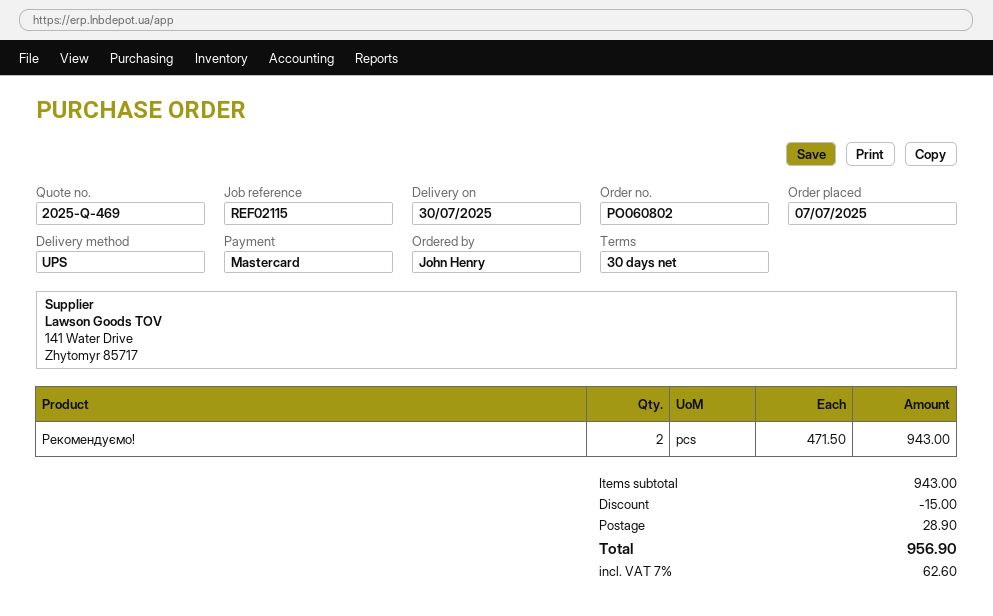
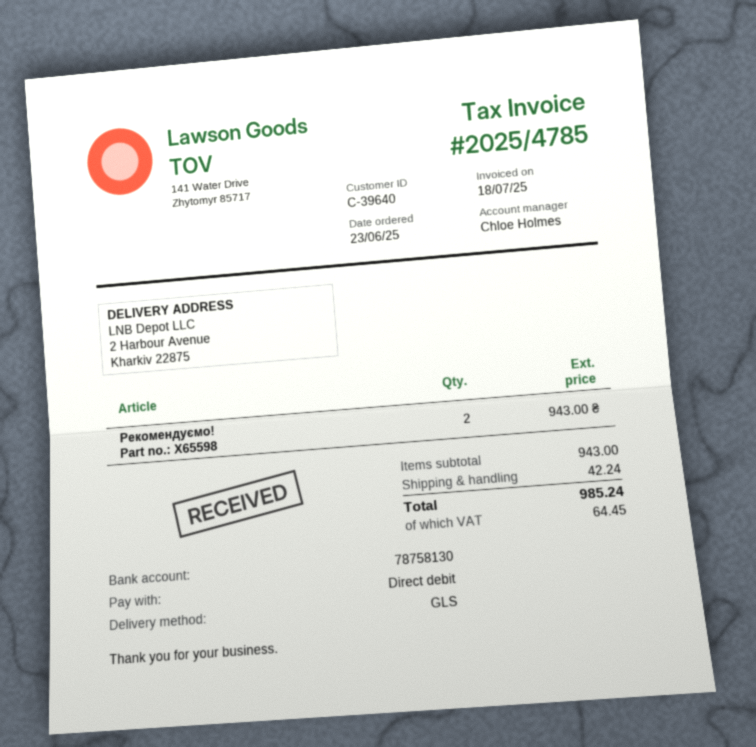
order date: 2025-07-07 -> 2025-06-23
payment method: Mastercard -> direct debit
shipping method: UPS -> GLS
discount: 15.00 -> none
shipping: 28.90 -> 42.24
tax: 62.60 -> 64.45
total: 956.90 -> 985.24

